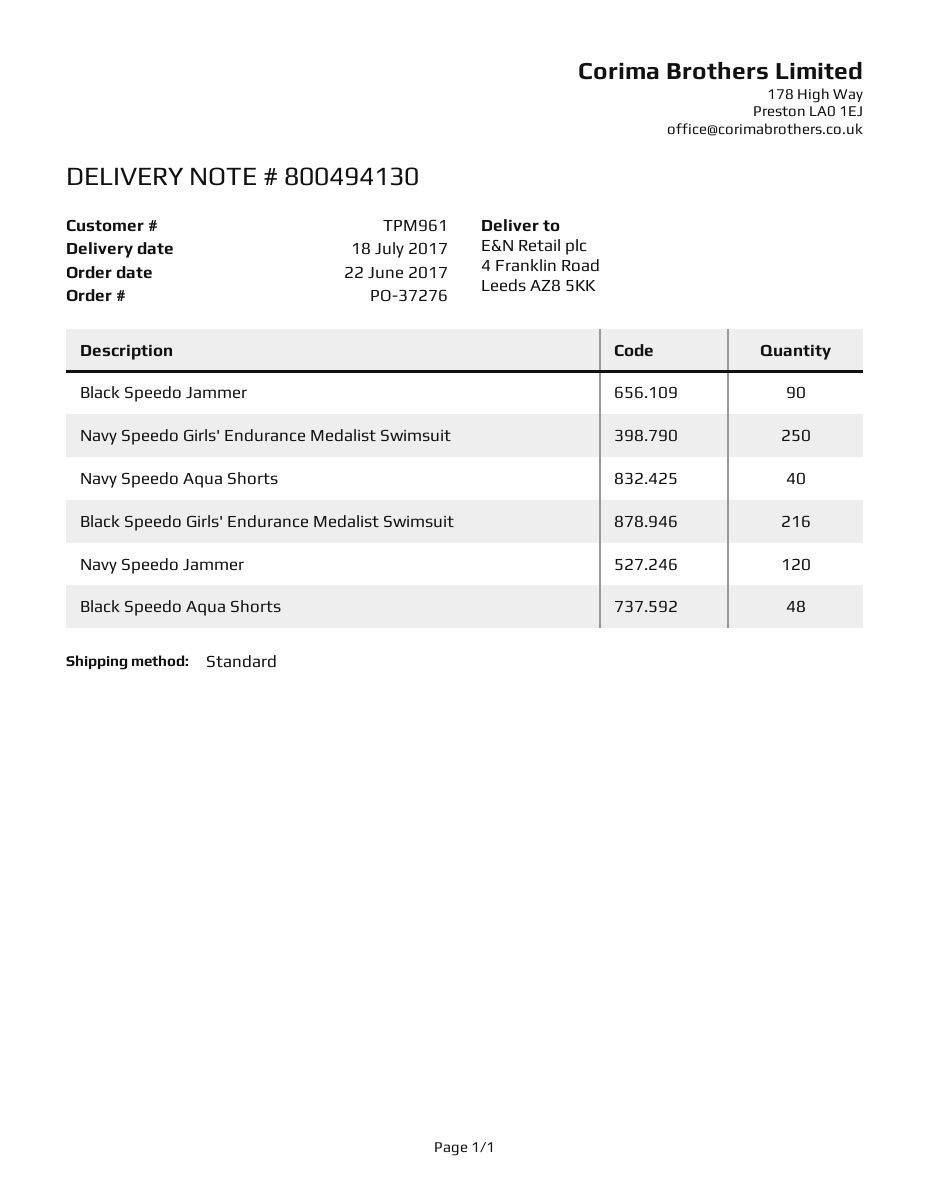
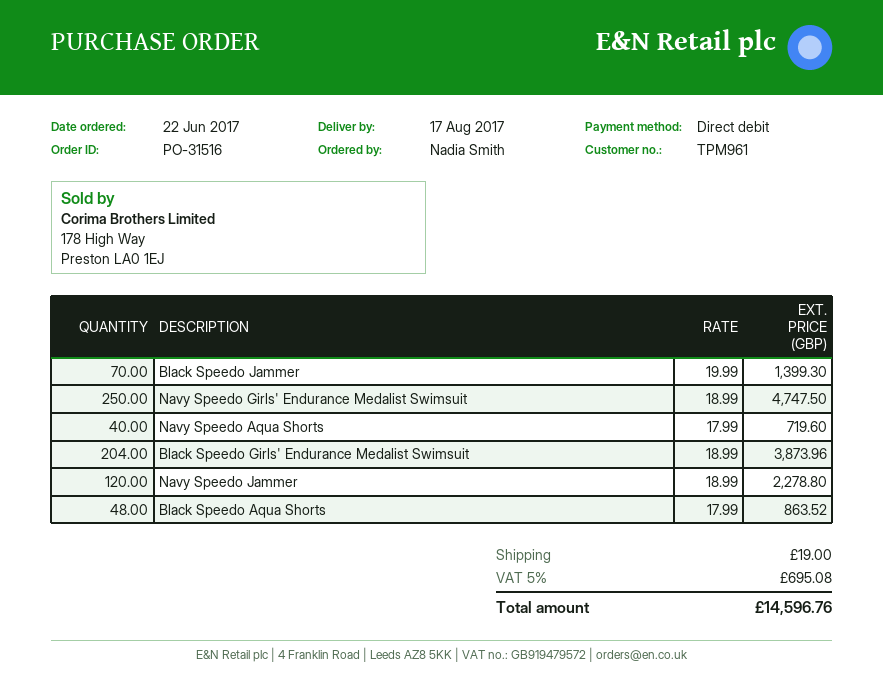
order number: PO-37276 -> PO-31516
delivery date: 2017-07-18 -> 2017-08-17
Black Speedo Jammer: 90 -> 70
Black Speedo Girls' Endurance Medalist Swimsuit: 216 -> 204

